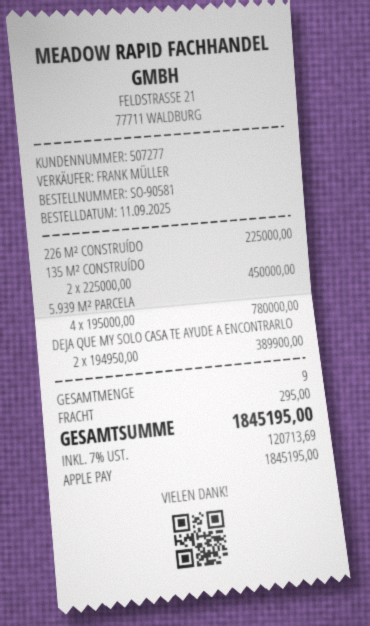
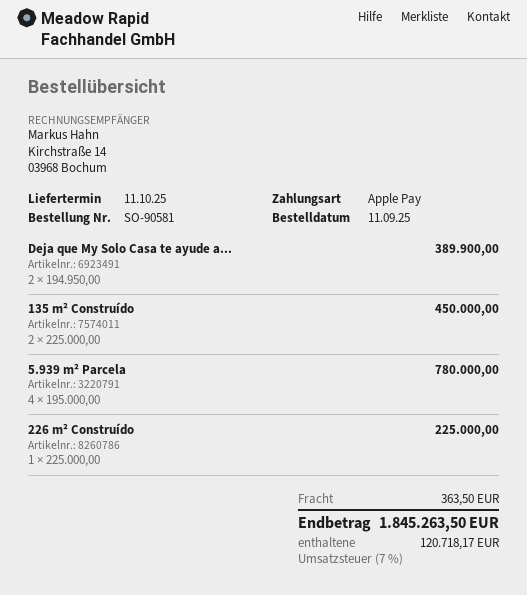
shipping: 295.00 -> 363.50
tax: 7% = 120713.69 -> 7% = 120718.17
total: 1845195.00 -> 1845263.50

